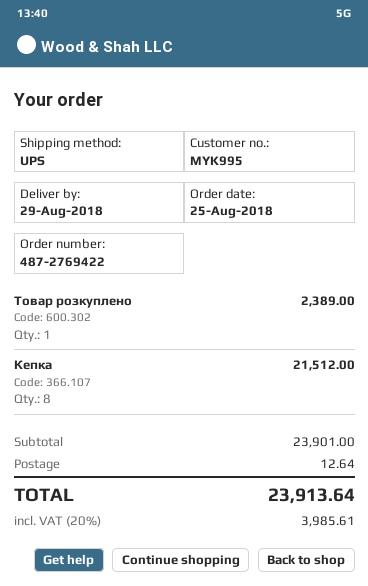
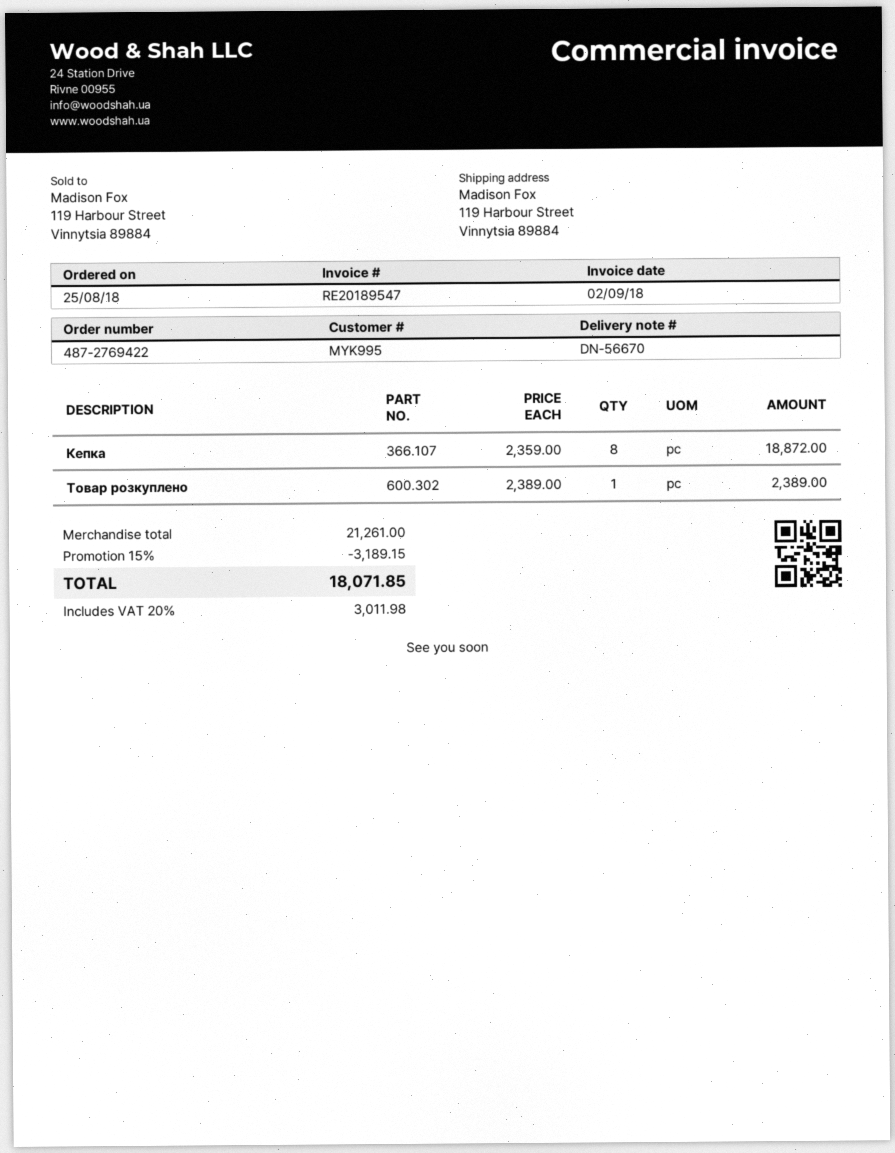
Кепка: 8 for 21512.00 -> 8 for 18872.00
subtotal: 23901.00 -> 21261.00
discount: none -> 15% = 3189.15
shipping: 12.64 -> none
tax: 20% = 3985.61 -> 20% = 3011.98
total: 23913.64 -> 18071.85

